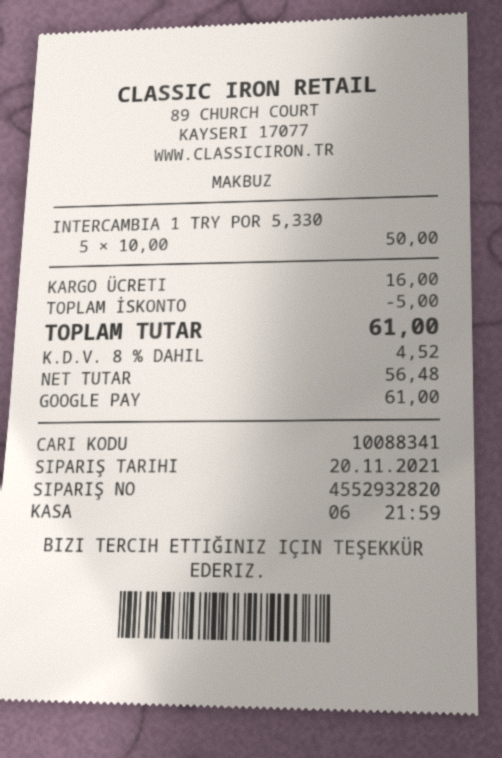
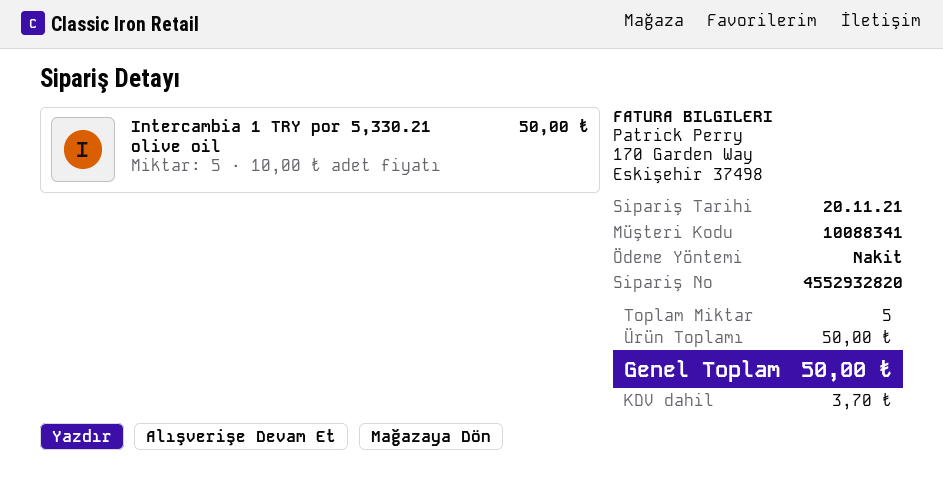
payment method: Google Pay -> cash
discount: 5.00 -> none
shipping: 16.00 -> none
tax: 4.52 -> 3.70
total: 61.00 -> 50.00

